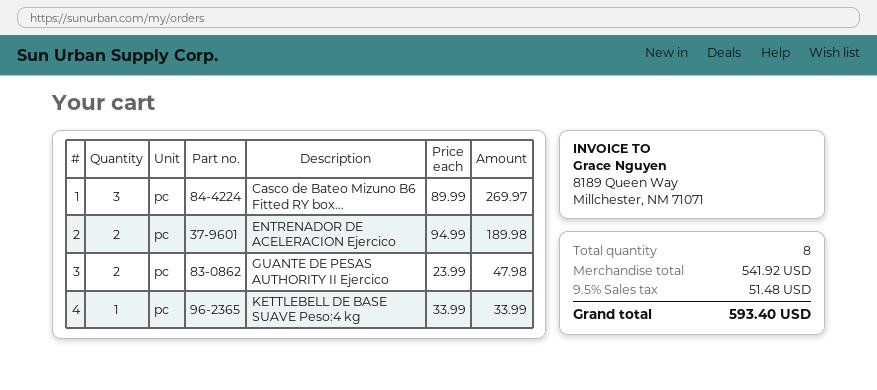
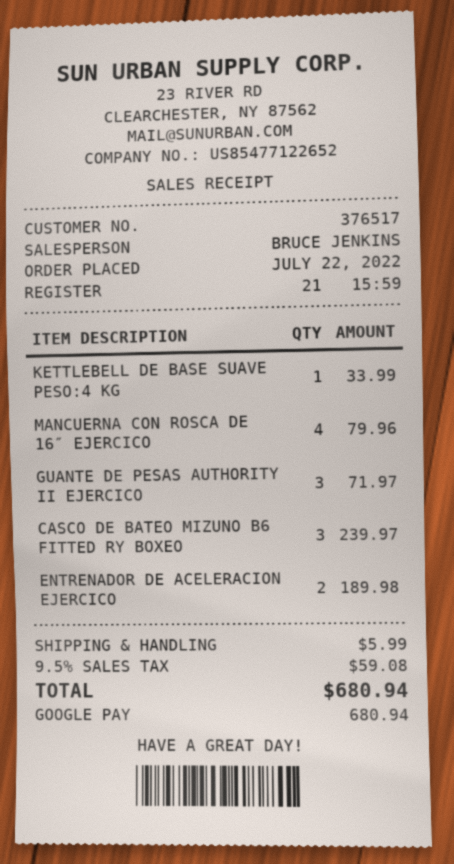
Casco de Bateo Mizuno B6 Fitted RY box...: 3 for 269.97 -> 3 for 239.97
GUANTE DE PESAS AUTHORITY II Ejercico: 2 for 47.98 -> 3 for 71.97
MANCUERNA CON ROSCA DE 16″ EJERCICO: none -> 4 for 79.96
shipping: none -> 5.99
tax: 9.5% = 51.48 -> 9.5% = 59.08
total: 593.40 -> 680.94

